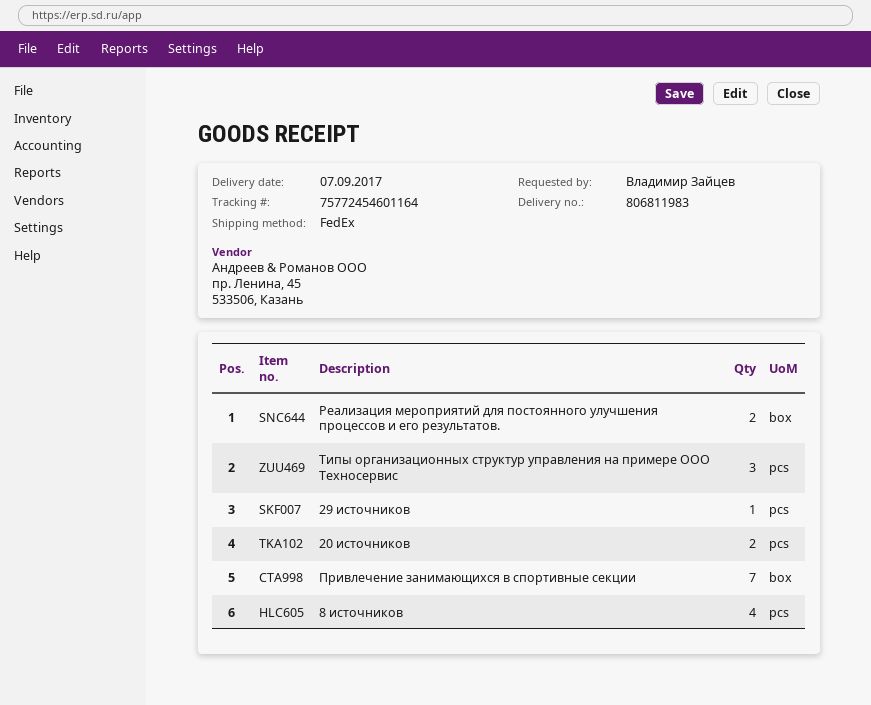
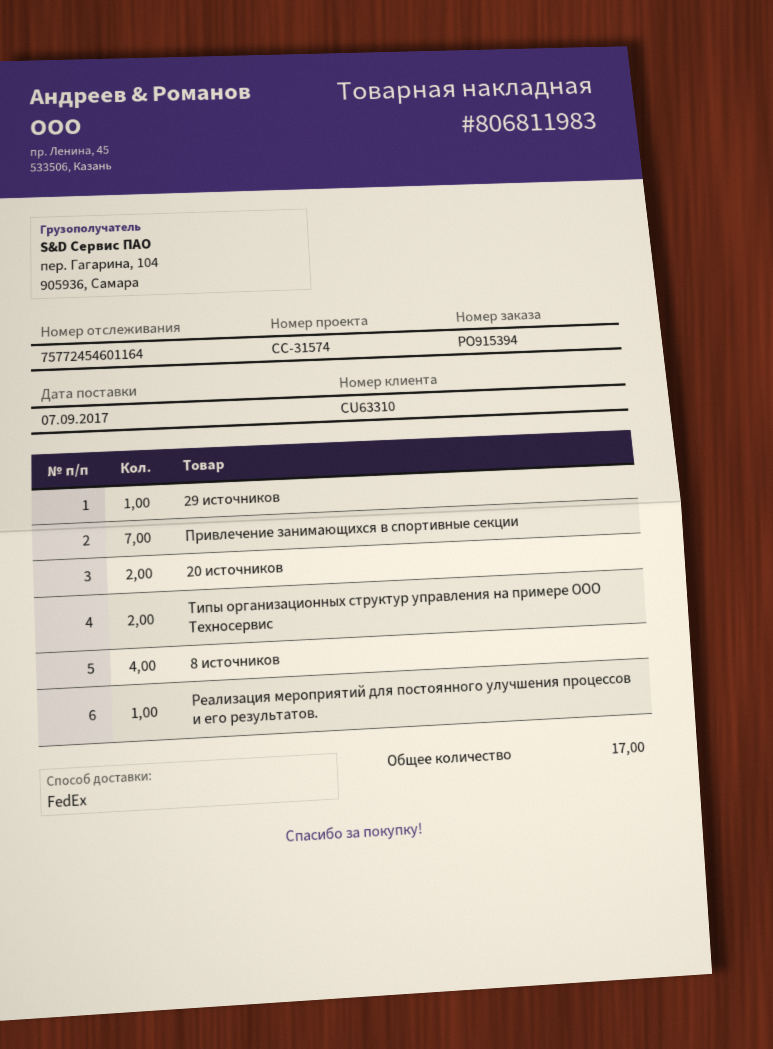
Реализация мероприятий для постоянного улучшения процессов и его результатов.: 2 -> 1
Типы организационных структур управления на примере ООО Техносервис: 3 -> 2

